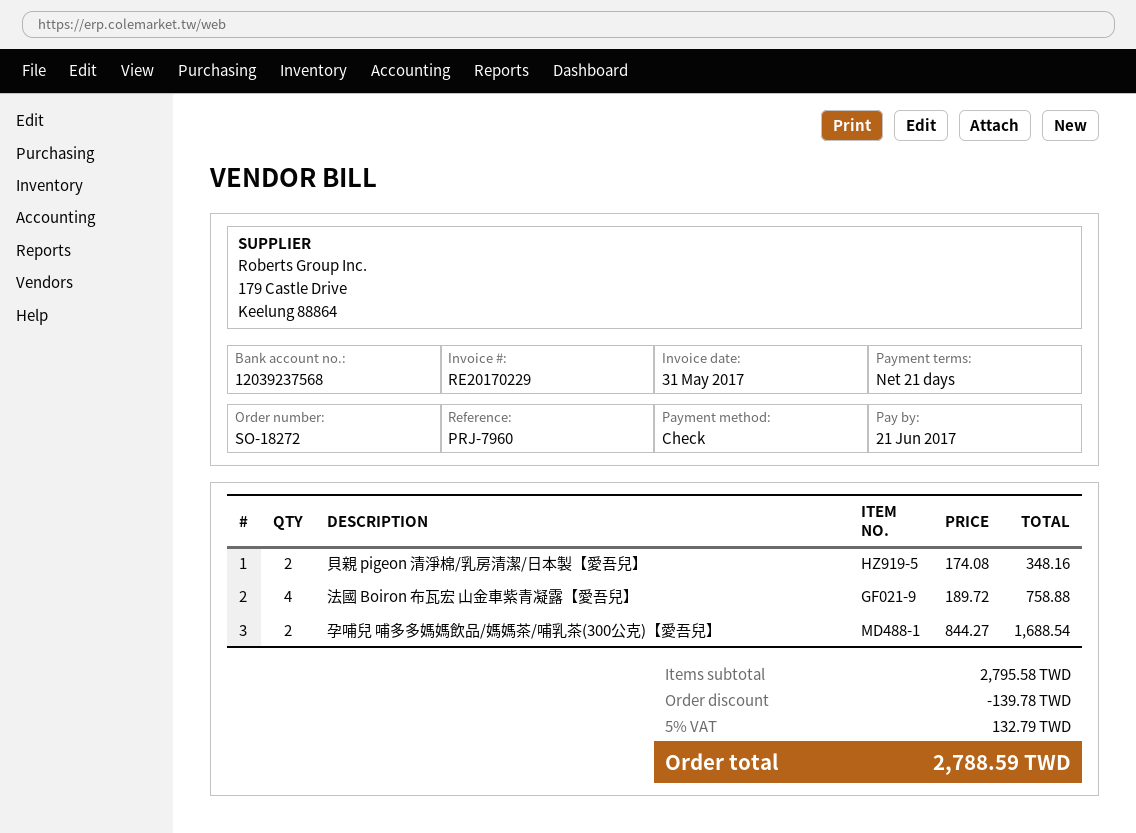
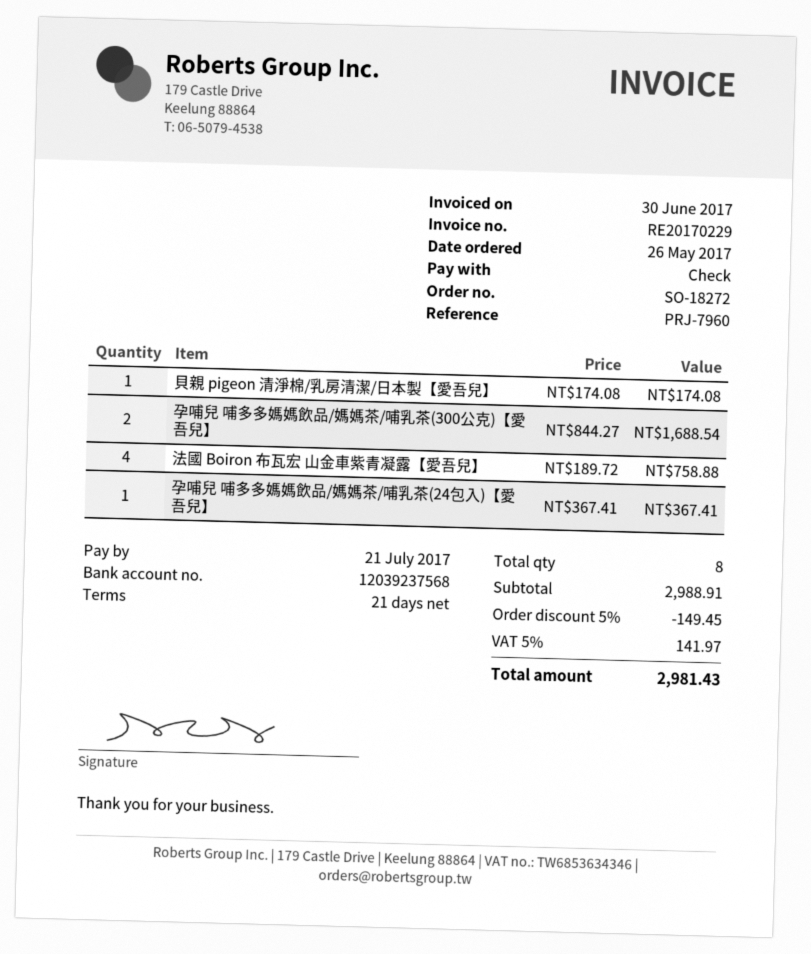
invoice date: 2017-05-31 -> 2017-06-30
due date: 2017-06-21 -> 2017-07-21
貝親 pigeon 清淨棉/乳房清潔/日本製【愛吾兒】: 2 x 174.08 = 348.16 -> 1 x 174.08 = 174.08
孕哺兒 哺多多媽媽飲品/媽媽茶/哺乳茶(24包入)【愛吾兒】: none -> 1 x 367.41 = 367.41
subtotal: 2795.58 -> 2988.91
discount: 139.78 -> 149.45
tax: 5% = 132.79 -> 5% = 141.97
total: 2788.59 -> 2981.43

